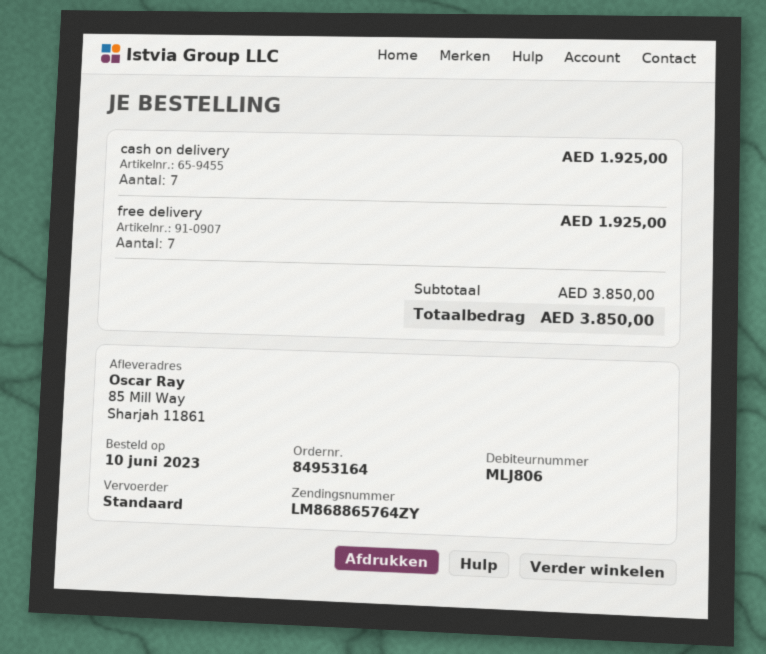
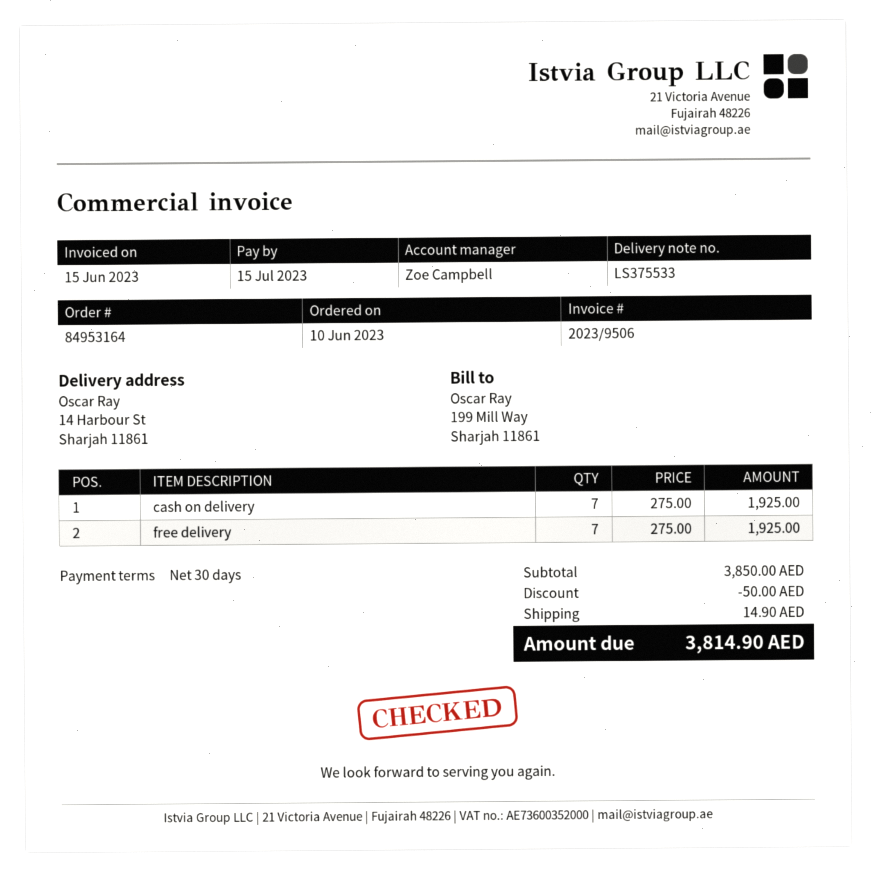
ship to: 85 Mill Way, Sharjah 11861 -> 14 Harbour St, Sharjah 11861
discount: none -> 50.00
shipping: none -> 14.90
total: 3850.00 -> 3814.90

